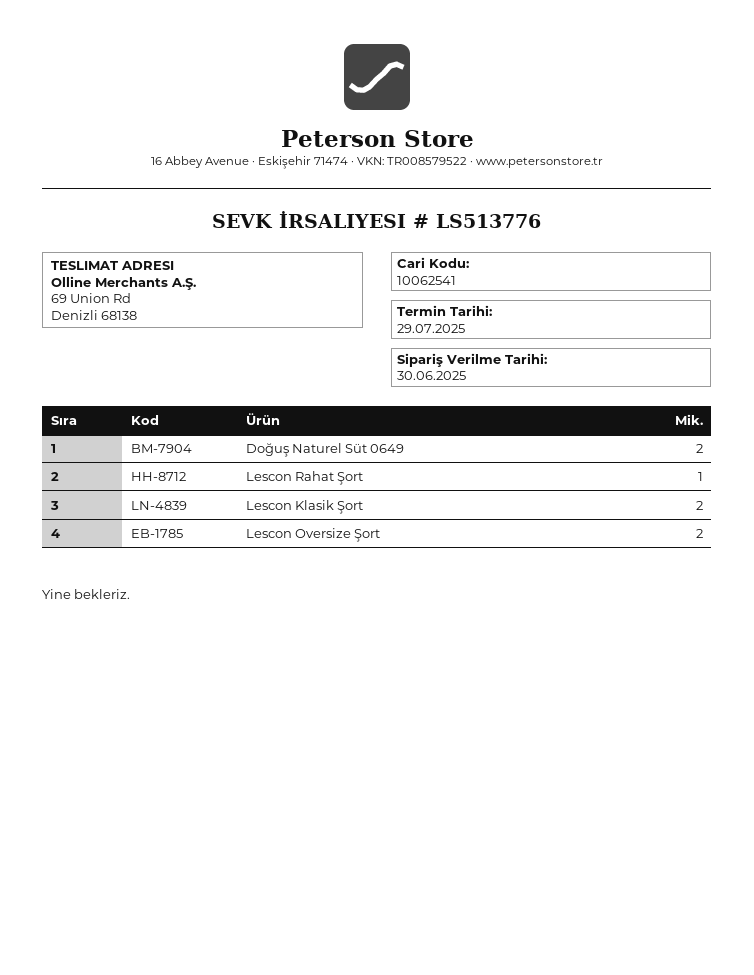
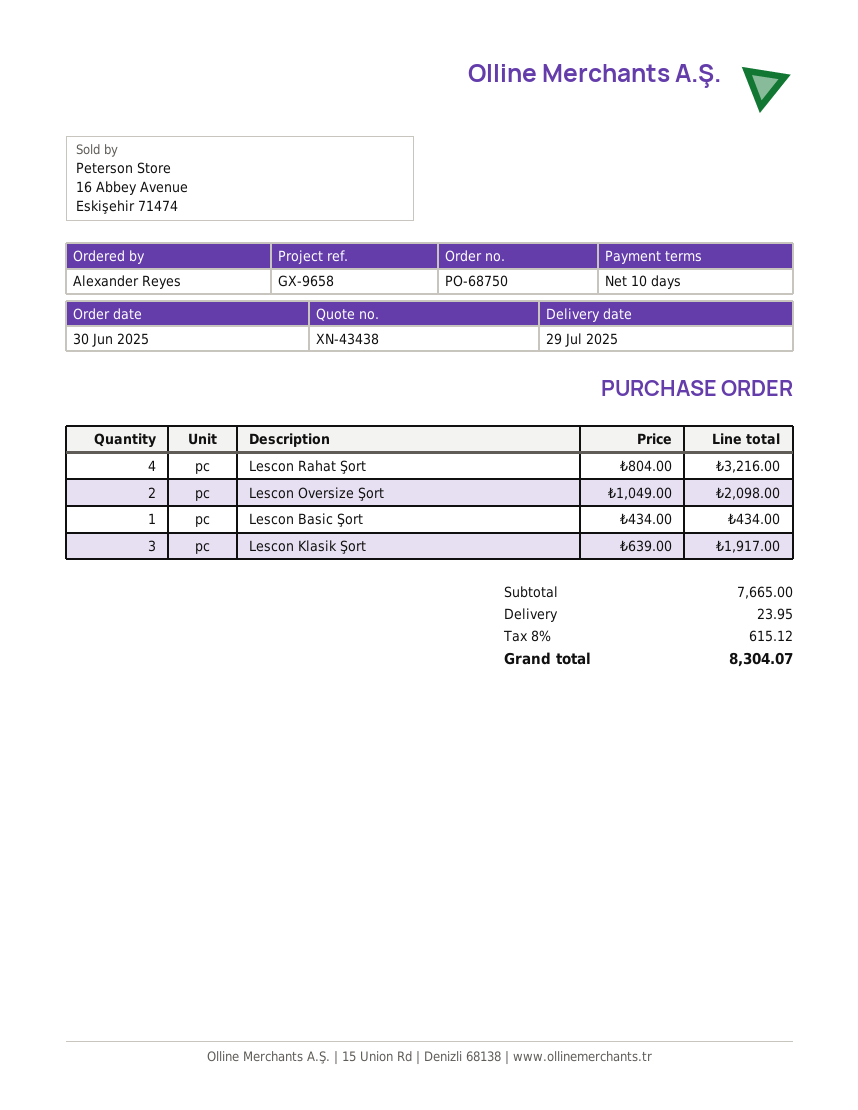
Doğuş Naturel Süt 0649: 2 -> none
Lescon Rahat Şort: 1 -> 4
Lescon Klasik Şort: 2 -> 3
Lescon Basic Şort: none -> 1

